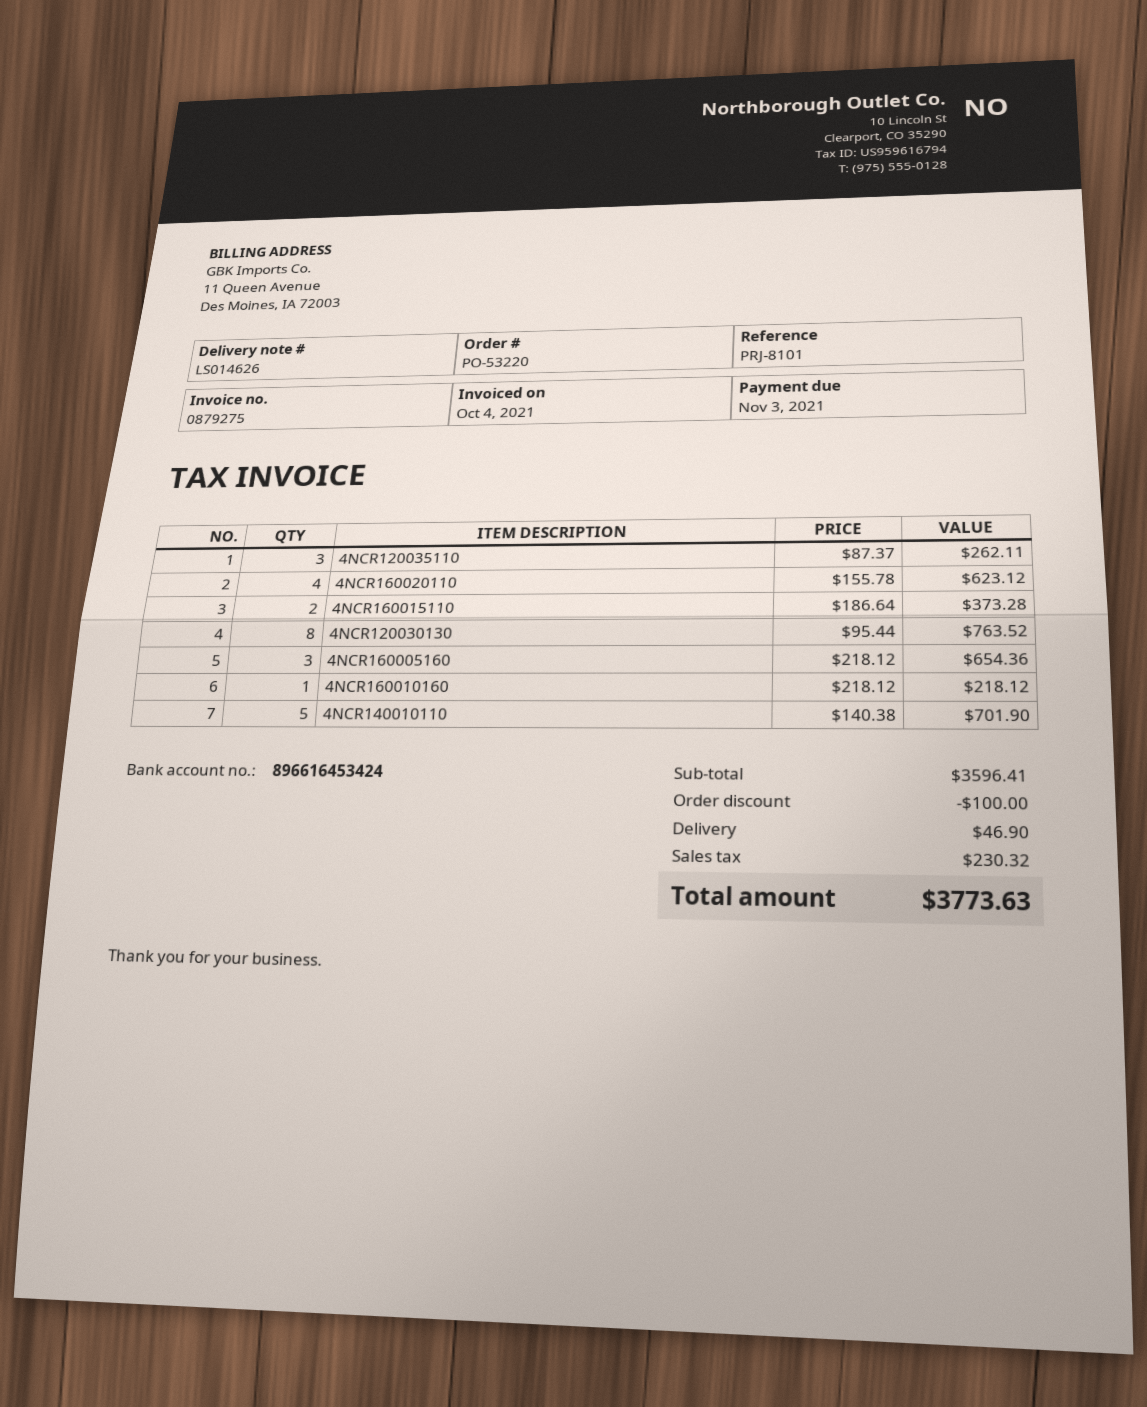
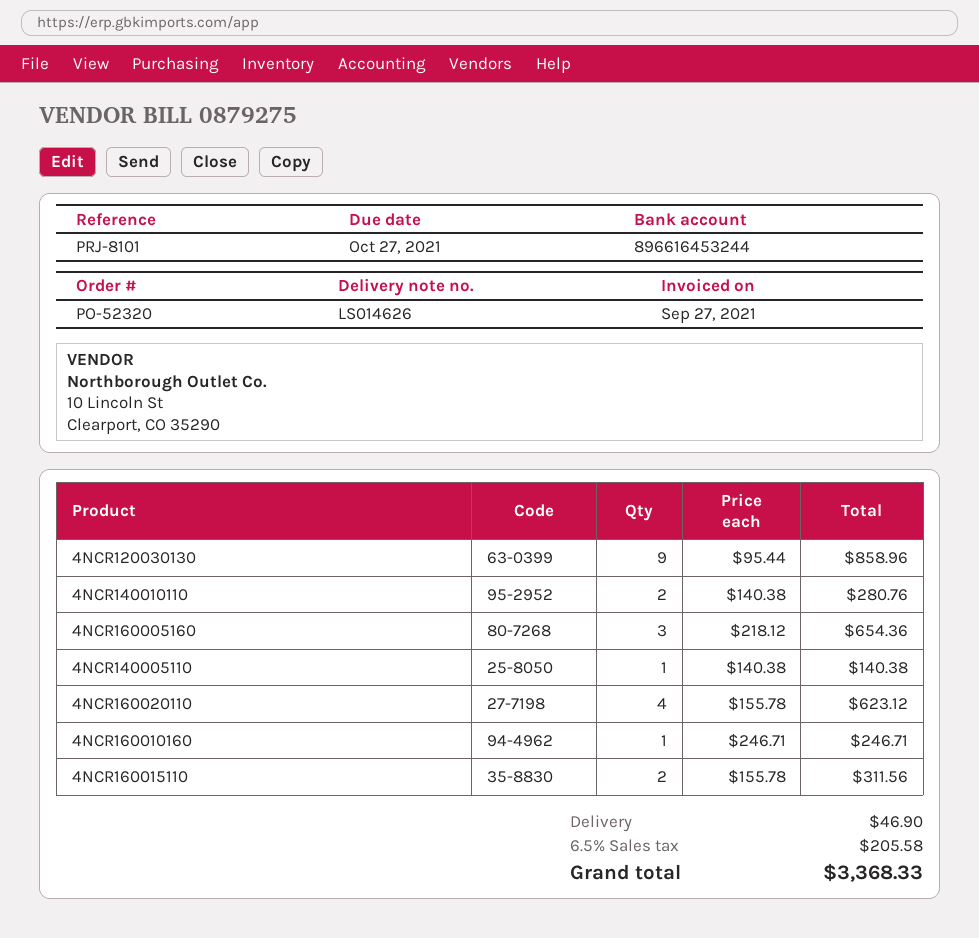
order number: PO-53220 -> PO-52320
invoice date: 2021-10-04 -> 2021-09-27
due date: 2021-11-03 -> 2021-10-27
bank account: 896616453424 -> 896616453244
4NCR120035110: 3 x 87.37 = 262.11 -> none
4NCR160015110: 2 x 186.64 = 373.28 -> 2 x 155.78 = 311.56
4NCR120030130: 8 x 95.44 = 763.52 -> 9 x 95.44 = 858.96
4NCR160010160: 1 x 218.12 = 218.12 -> 1 x 246.71 = 246.71
4NCR140010110: 5 x 140.38 = 701.90 -> 2 x 140.38 = 280.76
4NCR140005110: none -> 1 x 140.38 = 140.38
discount: 100.00 -> none
tax: 230.32 -> 205.58
total: 3773.63 -> 3368.33

